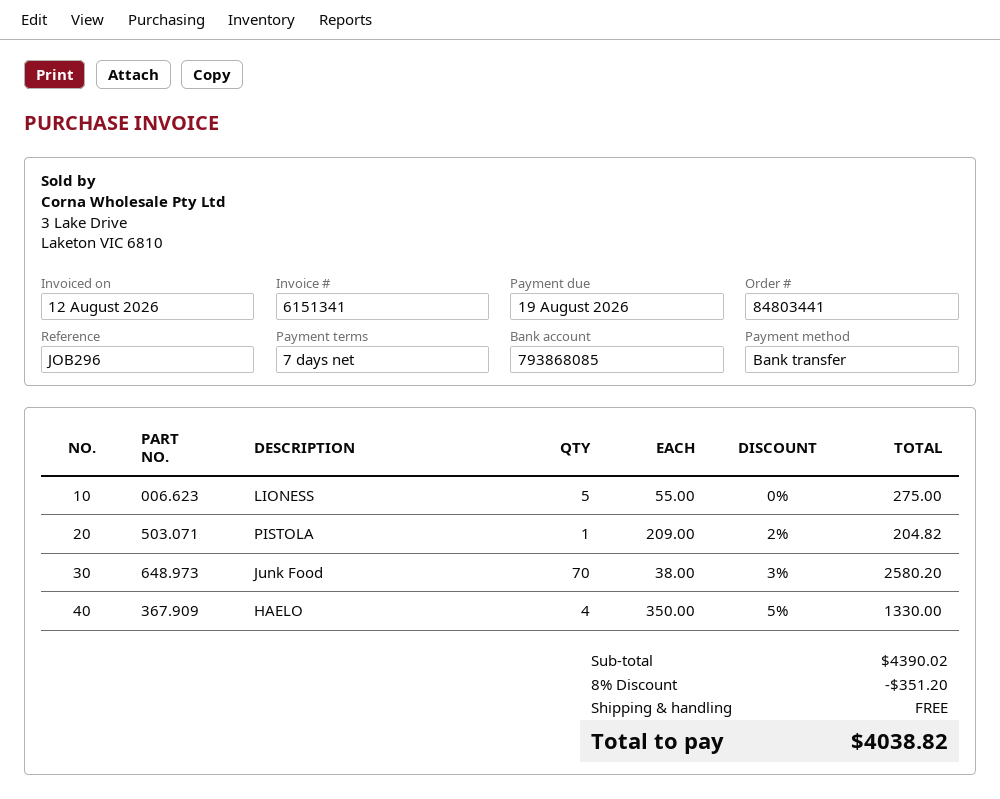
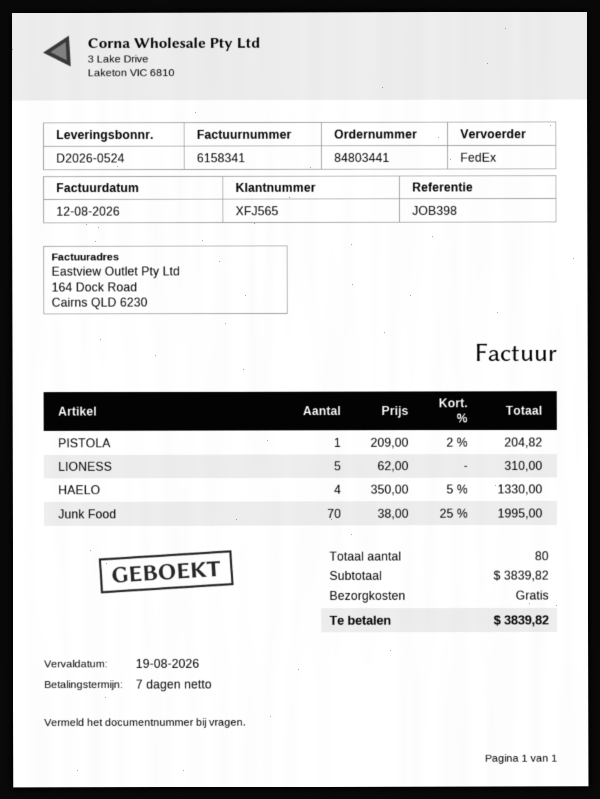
invoice number: 6151341 -> 6158341
reference: JOB296 -> JOB398
LIONESS: 5 x 55.00 = 275.00 -> 5 x 62.00 = 310.00
Junk Food: 70 x 38.00 - 3% = 2580.20 -> 70 x 38.00 - 25% = 1995.00
subtotal: 4390.02 -> 3839.82
discount: 8% = 351.20 -> none
total: 4038.82 -> 3839.82

